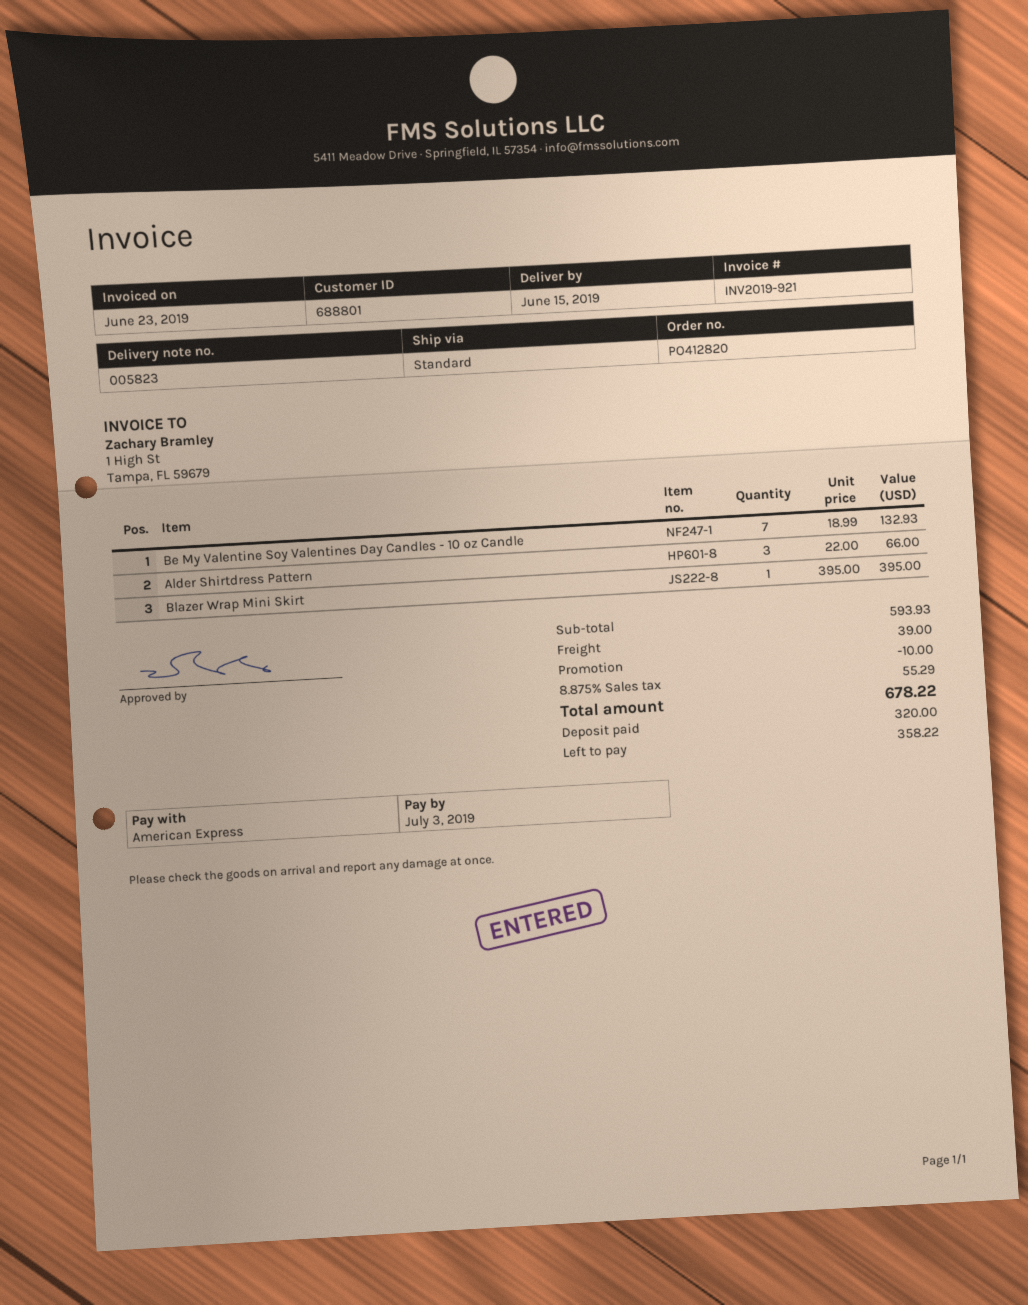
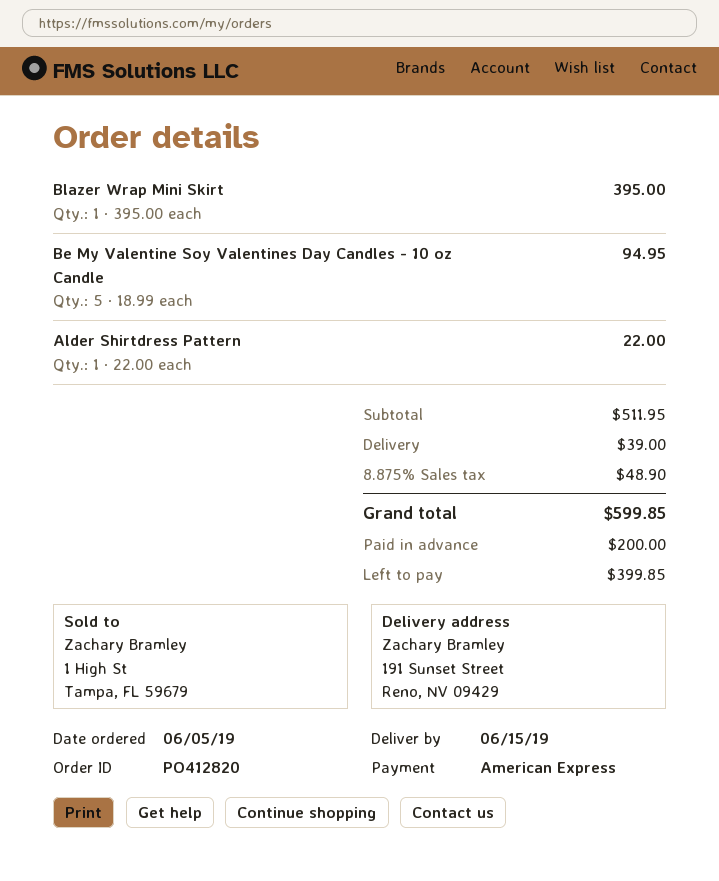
Be My Valentine Soy Valentines Day Candles - 10 oz Candle: 7 x 18.99 = 132.93 -> 5 x 18.99 = 94.95
Alder Shirtdress Pattern: 3 x 22.00 = 66.00 -> 1 x 22.00 = 22.00
subtotal: 593.93 -> 511.95
discount: 10.00 -> none
tax: 8.875% = 55.29 -> 8.875% = 48.90
total: 678.22 -> 599.85
deposit: 320.00 -> 200.00
balance: 358.22 -> 399.85

